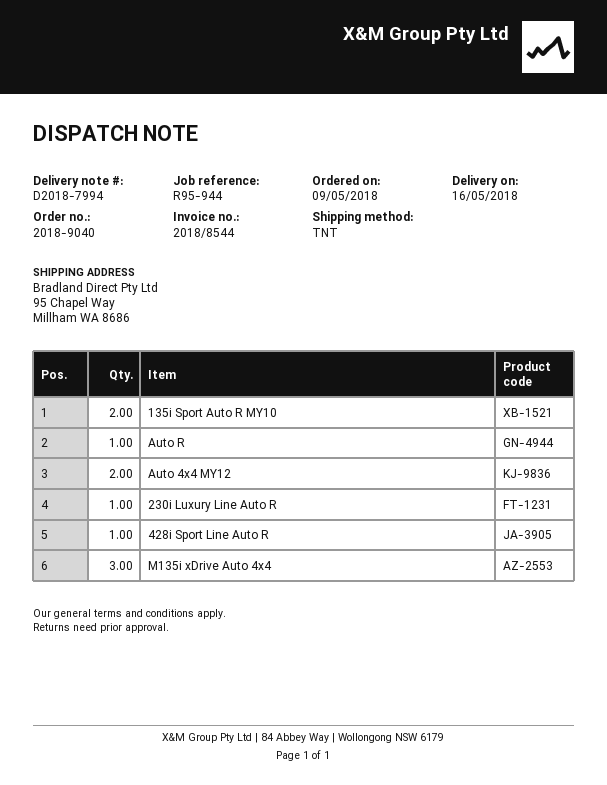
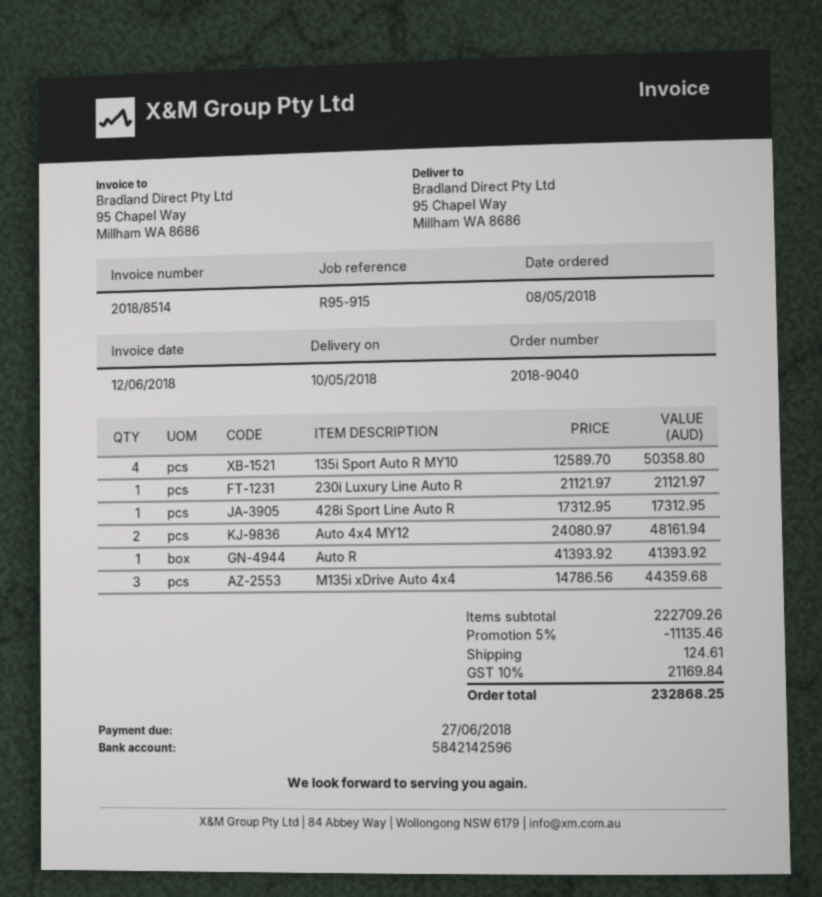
order date: 2018-05-09 -> 2018-05-08
delivery date: 2018-05-16 -> 2018-05-10
invoice number: 2018/8544 -> 2018/8514
reference: R95-944 -> R95-915
135i Sport Auto R MY10: 2 -> 4

